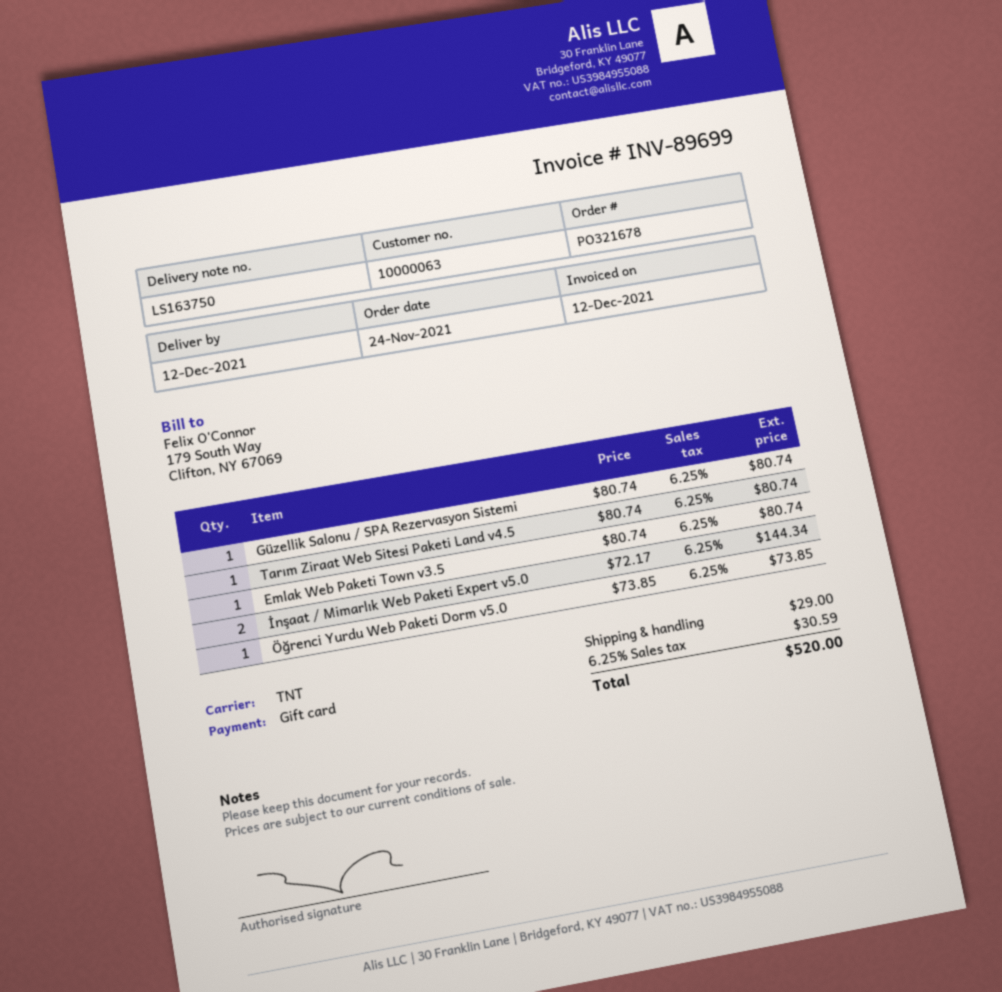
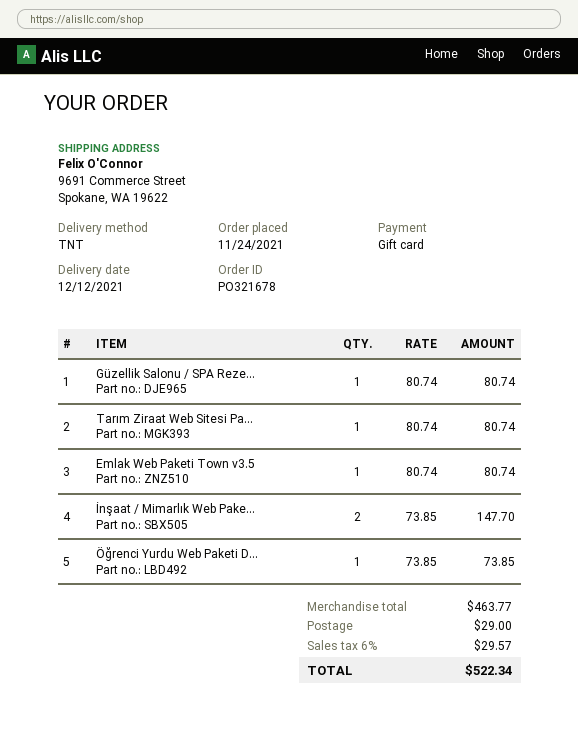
İnşaat / Mimarlık Web Paketi Expert v5.0: 2 x 72.17 = 144.34 -> 2 x 73.85 = 147.70
tax: 6.25% = 30.59 -> 6% = 29.57
total: 520.00 -> 522.34

